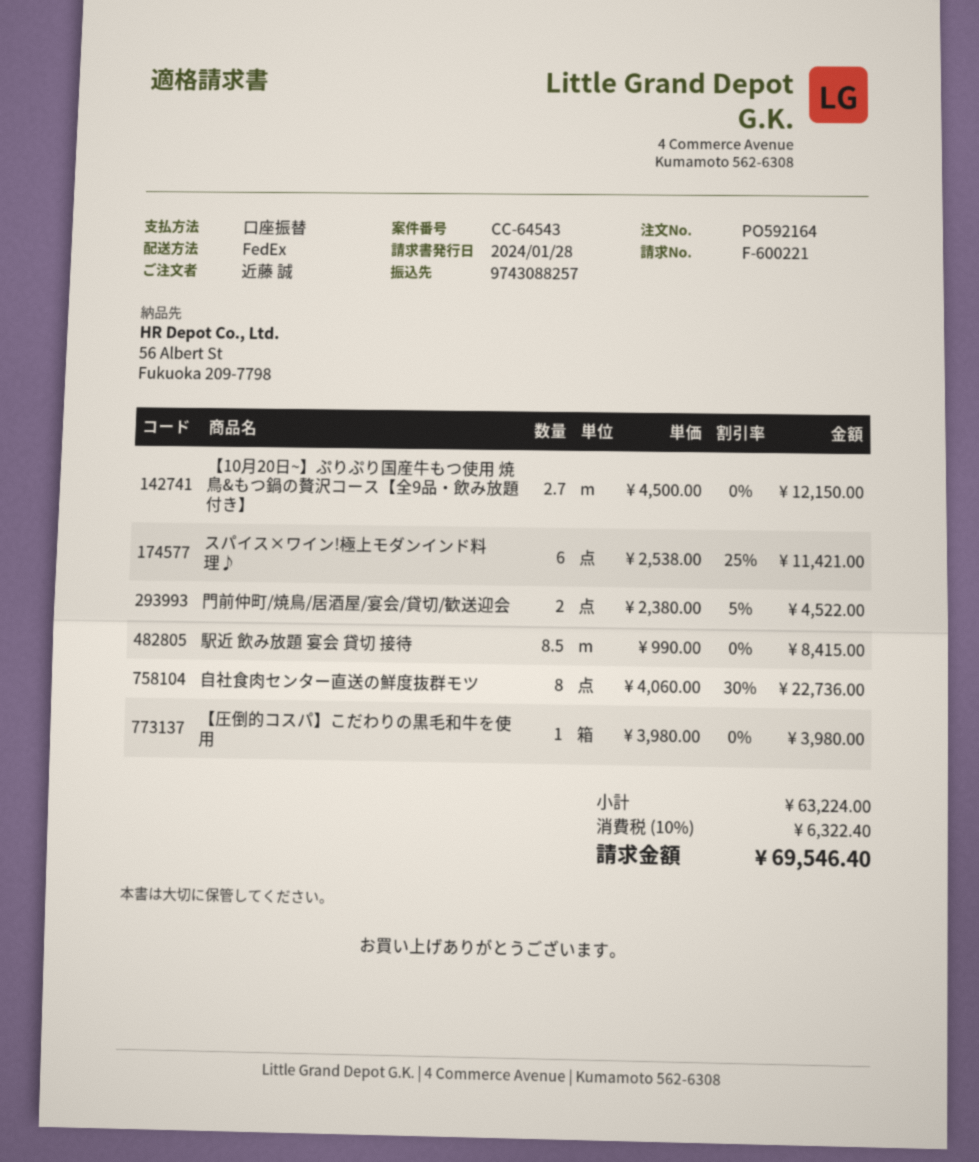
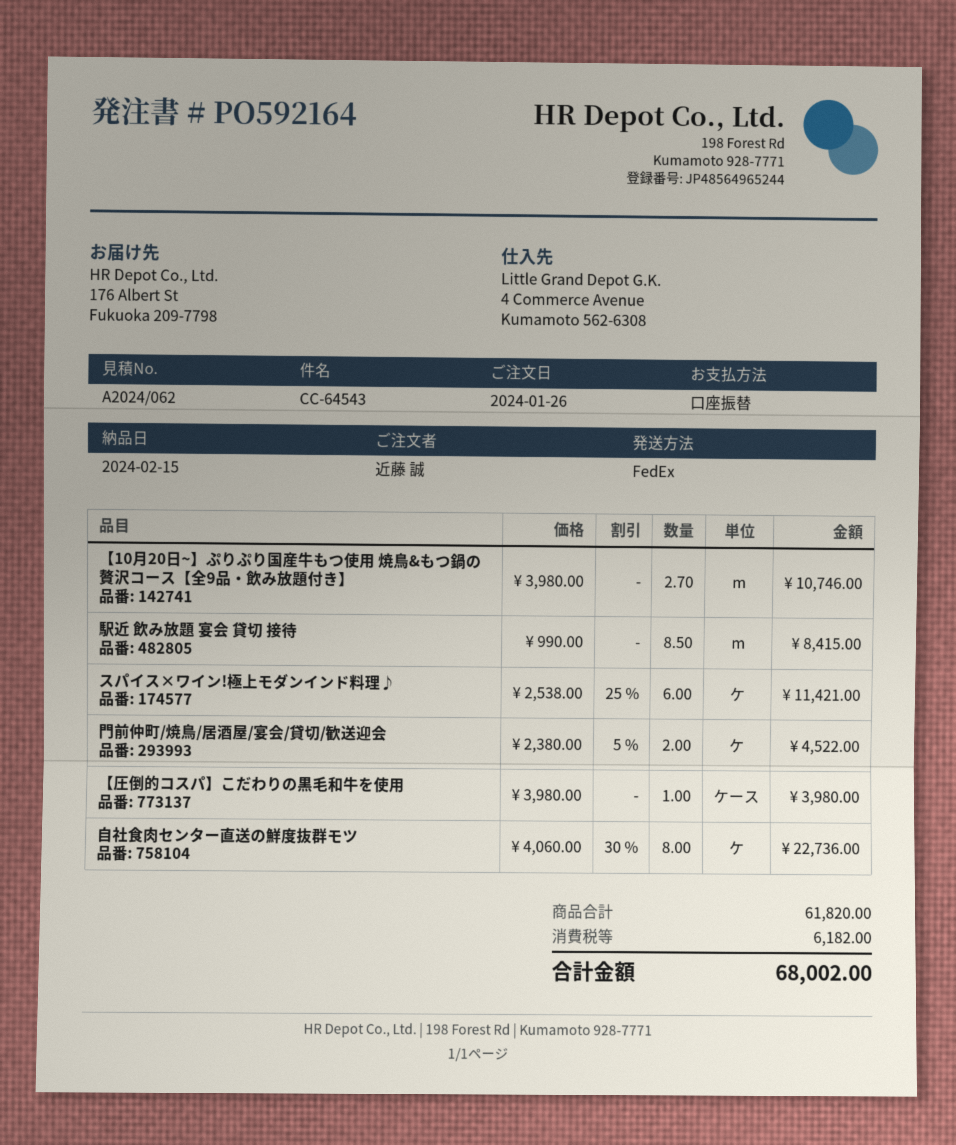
ship to: 56 Albert St, Fukuoka 209-7798 -> 176 Albert St, Fukuoka 209-7798
【10月20日~】ぷりぷり国産牛もつ使用 焼鳥&もつ鍋の贅沢コース【全9品・飲み放題付き】: 2.7 x 4500.00 = 12150.00 -> 2.7 x 3980.00 = 10746.00
subtotal: 63224.00 -> 61820.00
tax: 6322.40 -> 6182.00
total: 69546.40 -> 68002.00

